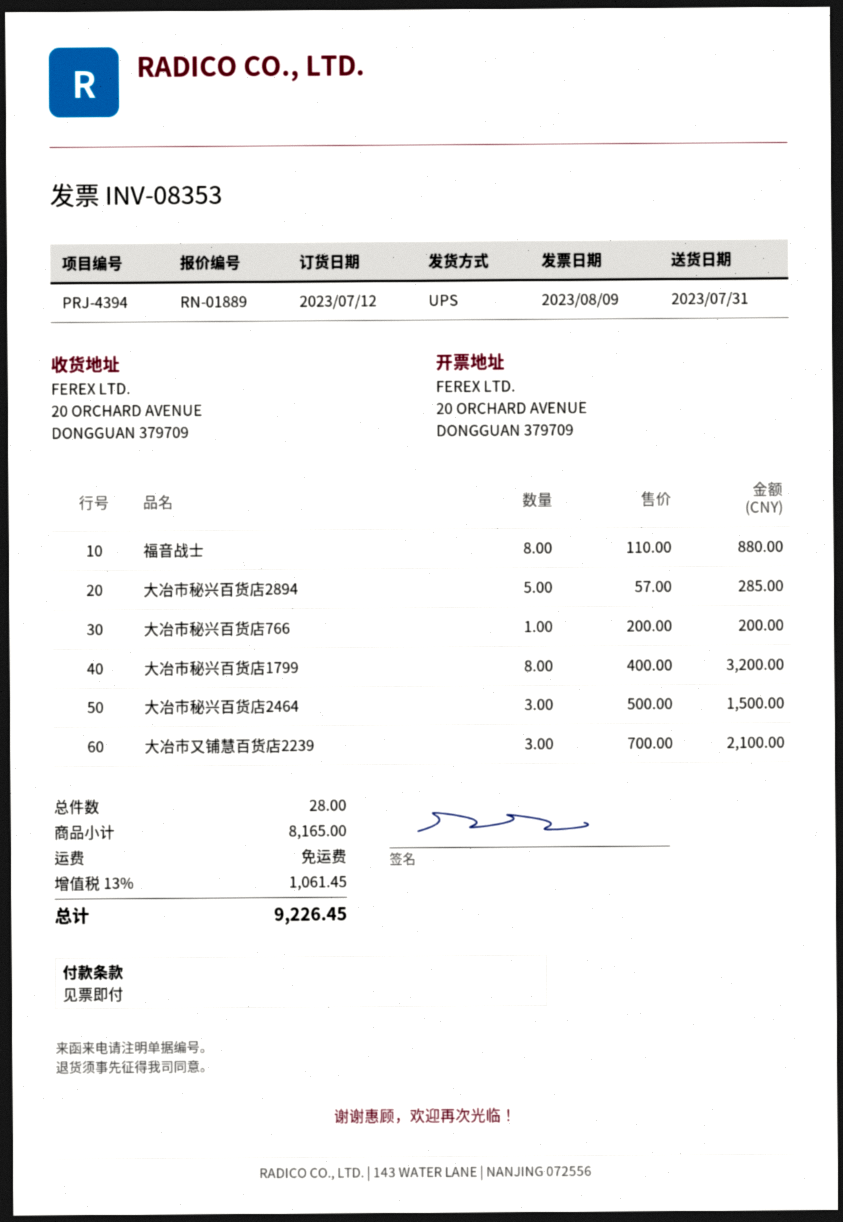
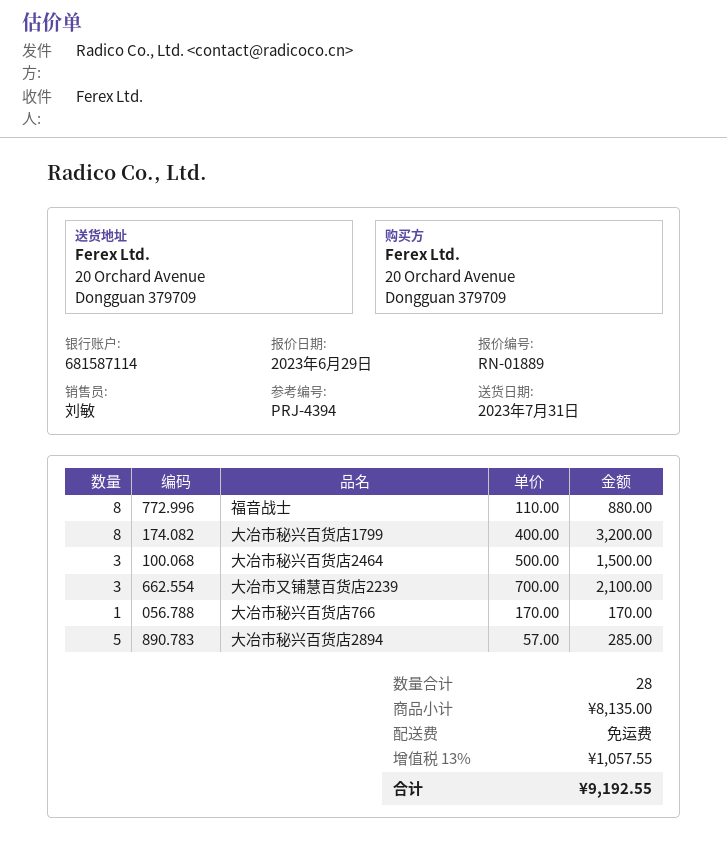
大冶市秘兴百货店766: 1 x 200.00 = 200.00 -> 1 x 170.00 = 170.00
subtotal: 8165.00 -> 8135.00
tax: 13% = 1061.45 -> 13% = 1057.55
total: 9226.45 -> 9192.55

